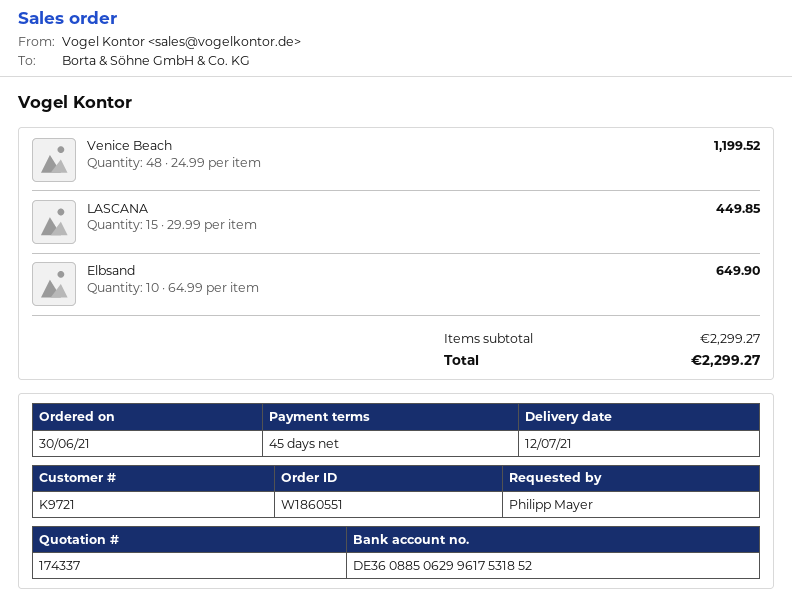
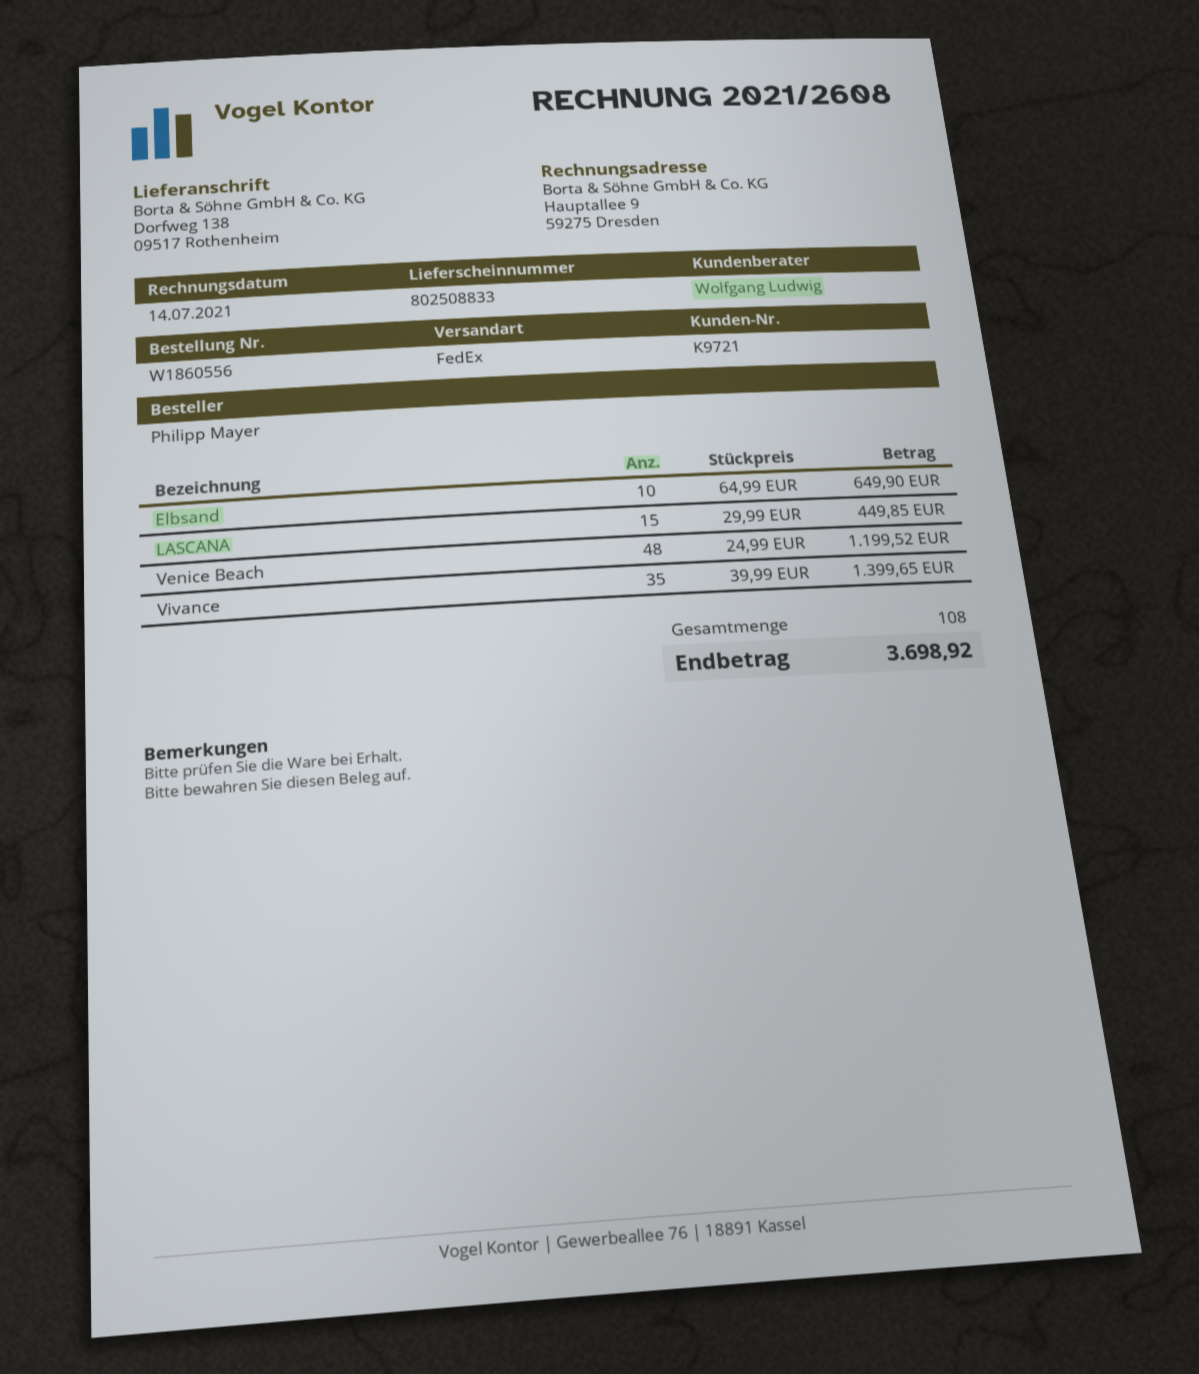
order number: W1860551 -> W1860556
Vivance: none -> 35 x 39.99 = 1399.65
total: 2299.27 -> 3698.92

